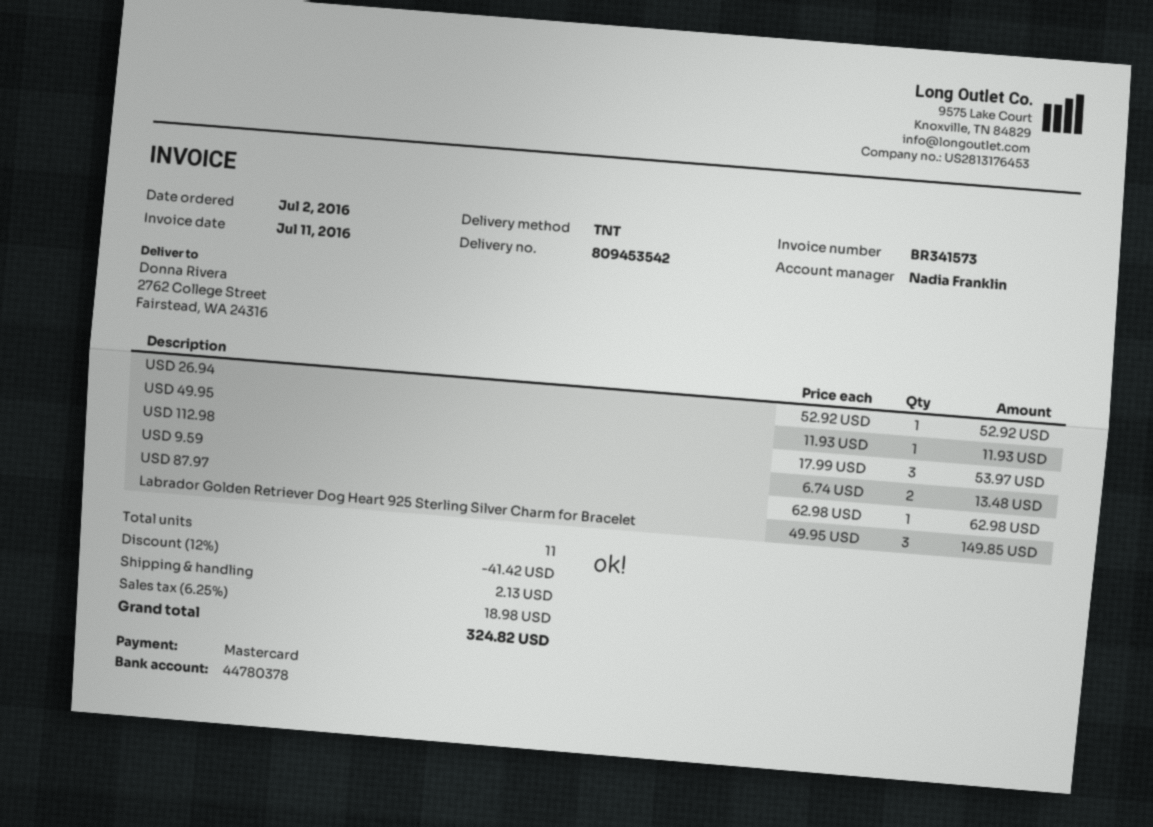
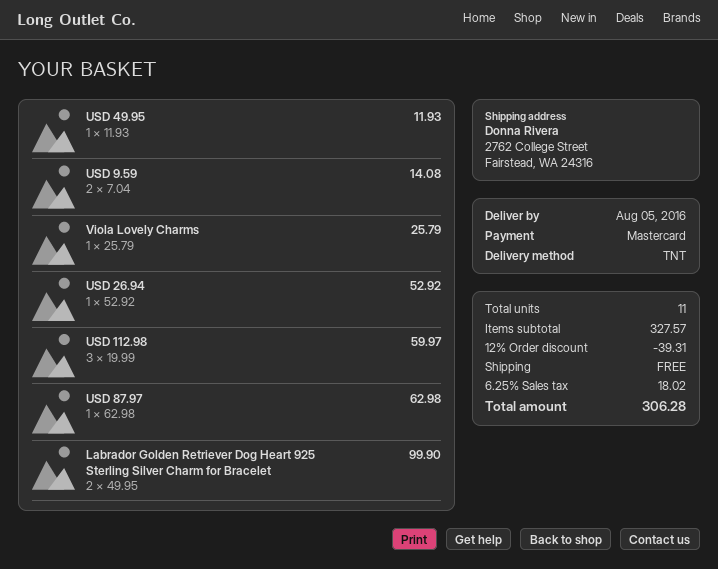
USD 112.98: 3 x 17.99 = 53.97 -> 3 x 19.99 = 59.97
USD 9.59: 2 x 6.74 = 13.48 -> 2 x 7.04 = 14.08
Labrador Golden Retriever Dog Heart 925 Sterling Silver Charm for Bracelet: 3 x 49.95 = 149.85 -> 2 x 49.95 = 99.90
Viola Lovely Charms: none -> 1 x 25.79 = 25.79
discount: 12% = 41.42 -> 12% = 39.31
shipping: 2.13 -> 0.00
tax: 6.25% = 18.98 -> 6.25% = 18.02
total: 324.82 -> 306.28

